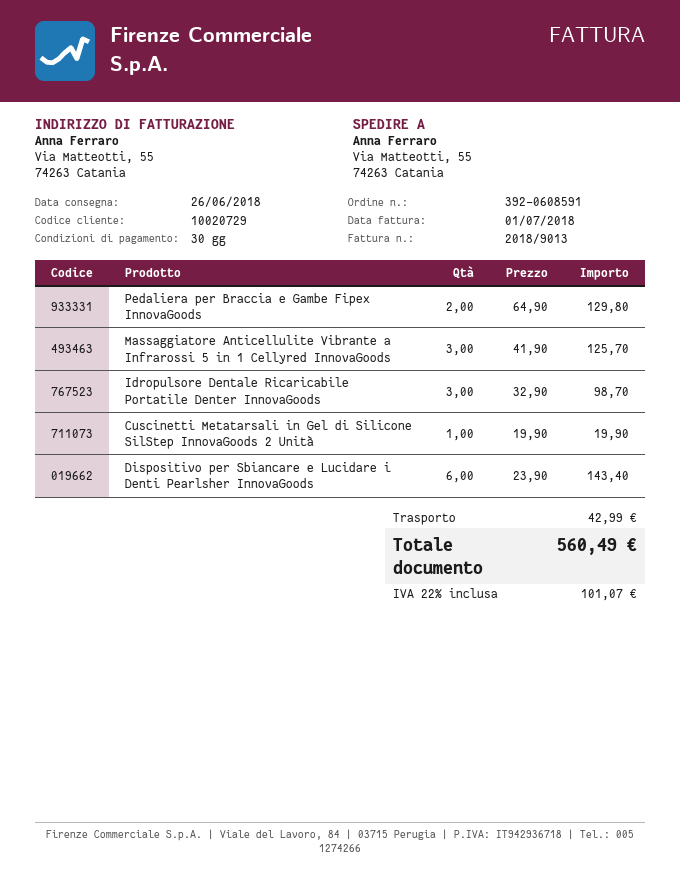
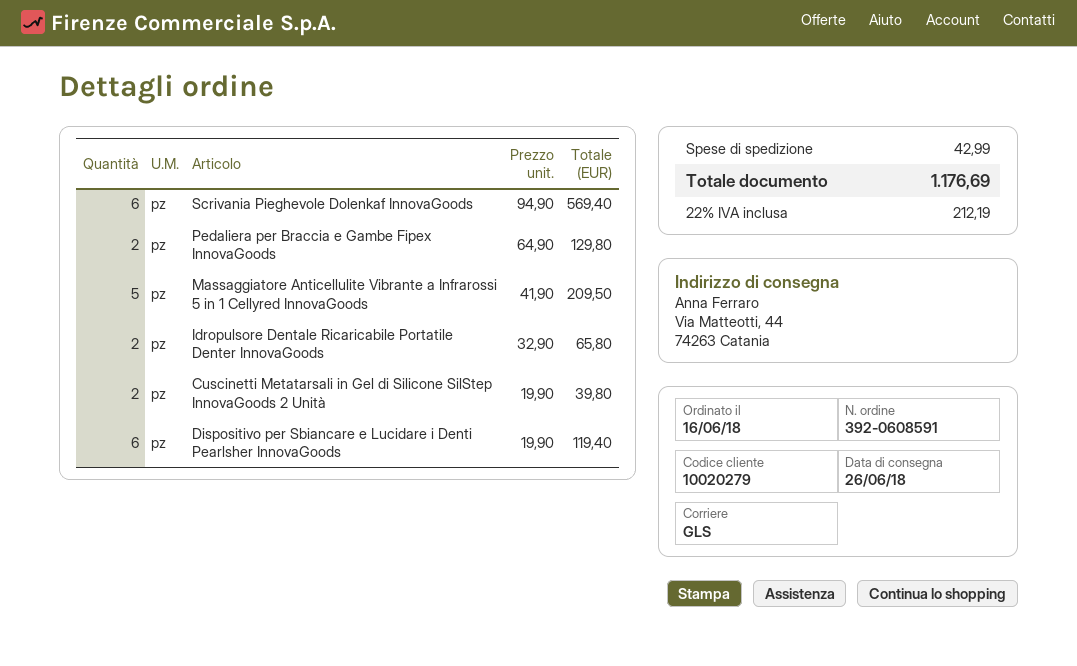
customer number: 10020729 -> 10020279
ship to: Via Matteotti, 55, 74263 Catania -> Via Matteotti, 44, 74263 Catania
Massaggiatore Anticellulite Vibrante a Infrarossi 5 in 1 Cellyred InnovaGoods: 3 x 41.90 = 125.70 -> 5 x 41.90 = 209.50
Idropulsore Dentale Ricaricabile Portatile Denter InnovaGoods: 3 x 32.90 = 98.70 -> 2 x 32.90 = 65.80
Cuscinetti Metatarsali in Gel di Silicone SilStep InnovaGoods 2 Unità: 1 x 19.90 = 19.90 -> 2 x 19.90 = 39.80
Dispositivo per Sbiancare e Lucidare i Denti Pearlsher InnovaGoods: 6 x 23.90 = 143.40 -> 6 x 19.90 = 119.40
Scrivania Pieghevole Dolenkaf InnovaGoods: none -> 6 x 94.90 = 569.40
tax: 22% = 101.07 -> 22% = 212.19
total: 560.49 -> 1176.69

